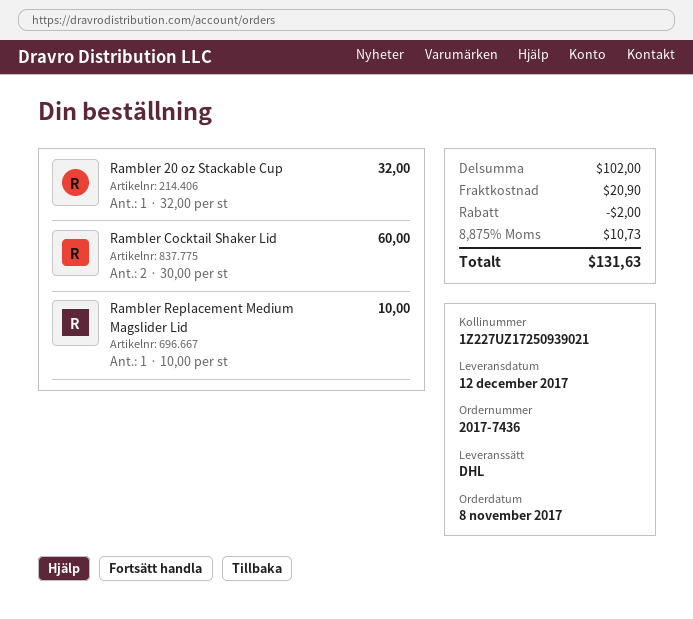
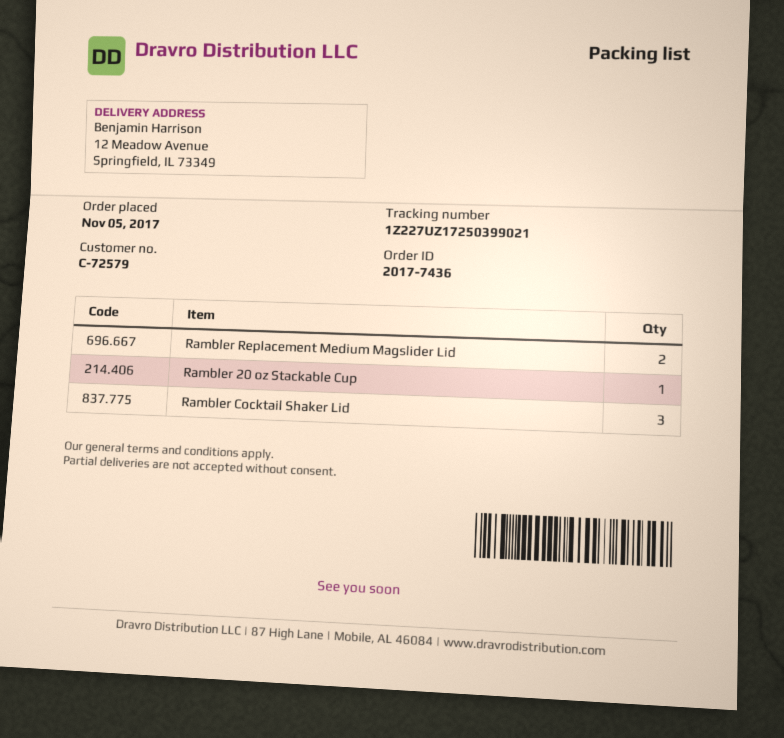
order date: 2017-11-08 -> 2017-11-05
tracking number: 1Z227UZ17250939021 -> 1Z227UZ17250399021
Rambler Cocktail Shaker Lid: 2 -> 3
Rambler Replacement Medium Magslider Lid: 1 -> 2

